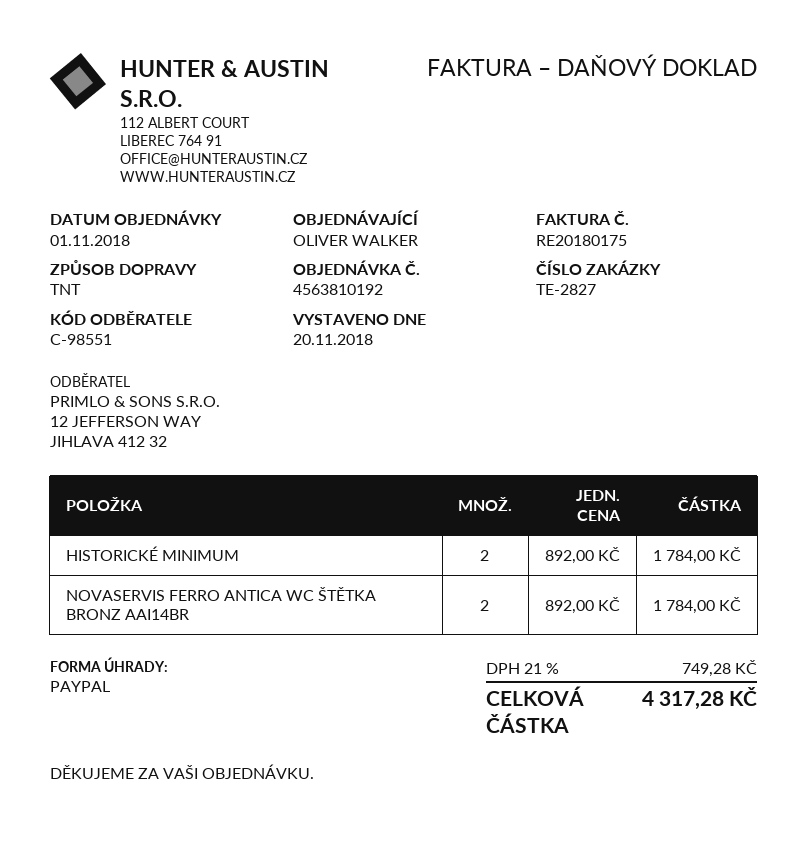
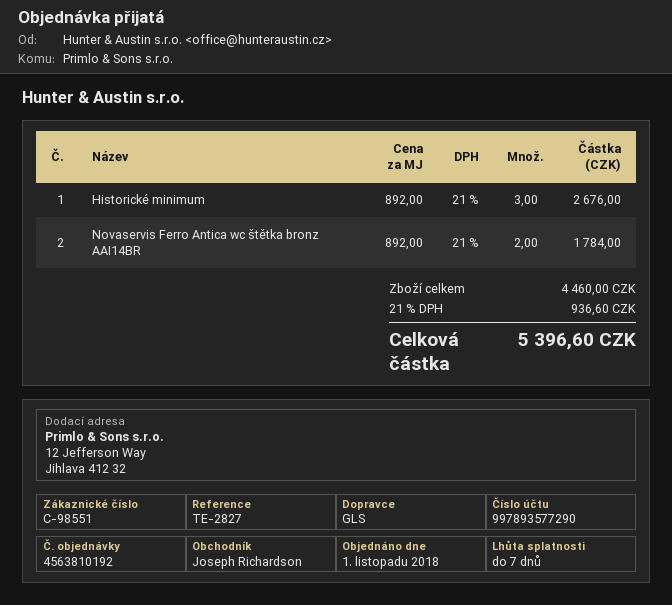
shipping method: TNT -> GLS
HISTORICKÉ MINIMUM: 2 x 892.00 = 1784.00 -> 3 x 892.00 = 2676.00
tax: 21% = 749.28 -> 21% = 936.60
total: 4317.28 -> 5396.60

